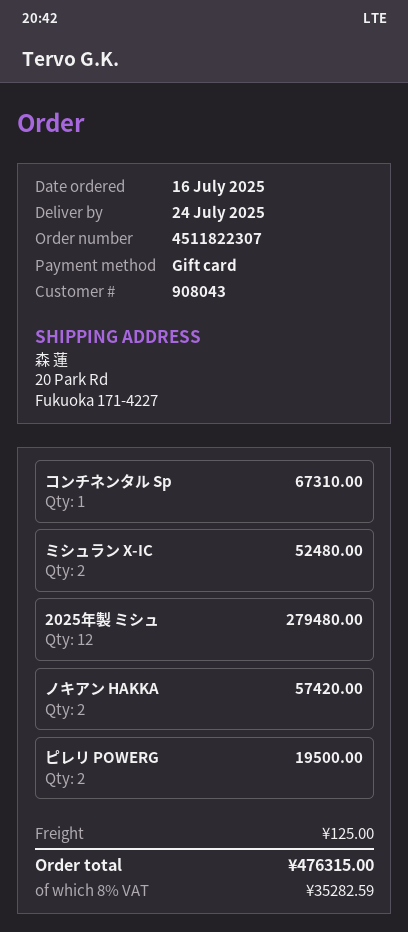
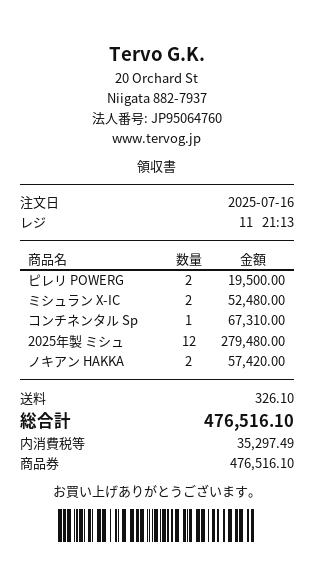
shipping: 125.00 -> 326.10
tax: 35282.59 -> 35297.49
total: 476315.00 -> 476516.10

